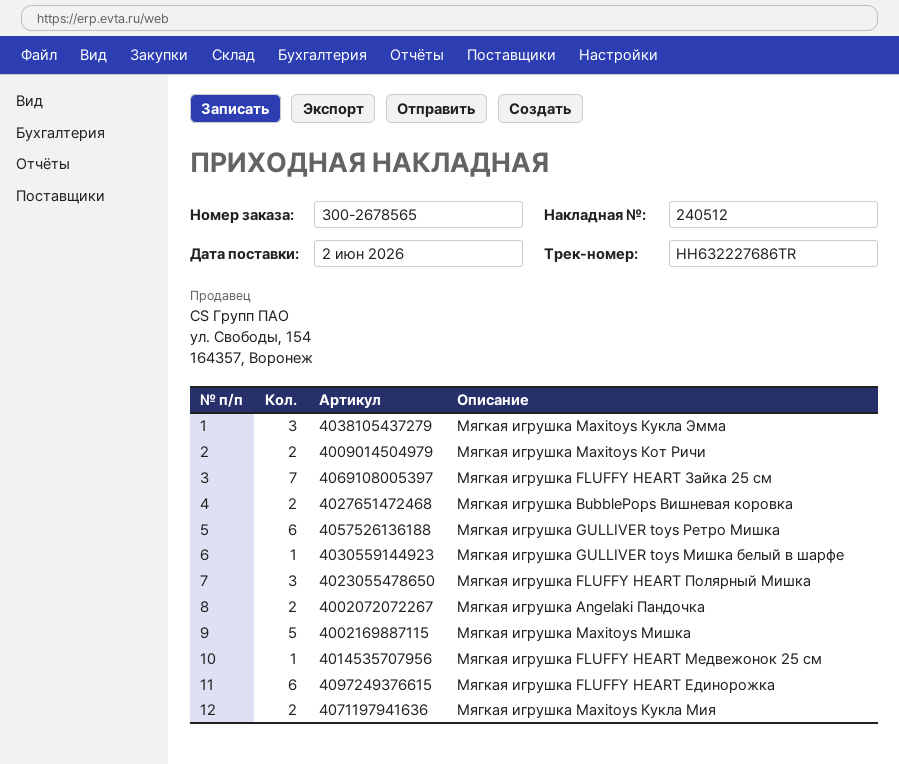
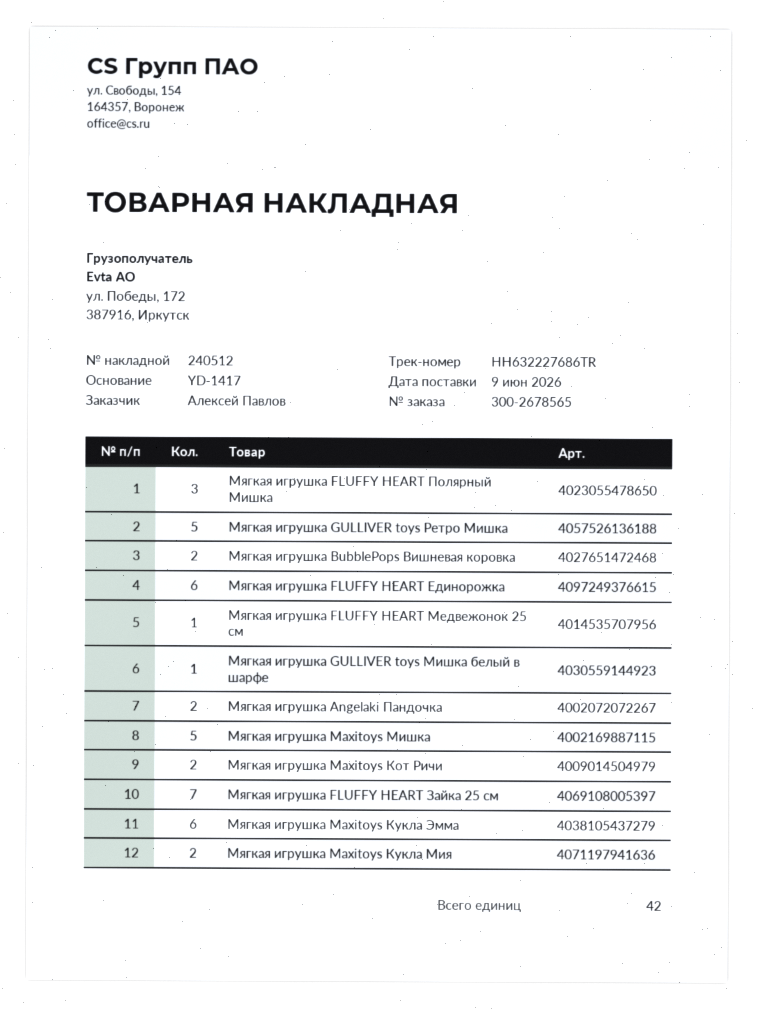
delivery date: 2026-06-02 -> 2026-06-09
Мягкая игрушка Maxitoys Кукла Эмма: 3 -> 6
Мягкая игрушка GULLIVER toys Ретро Мишка: 6 -> 5

